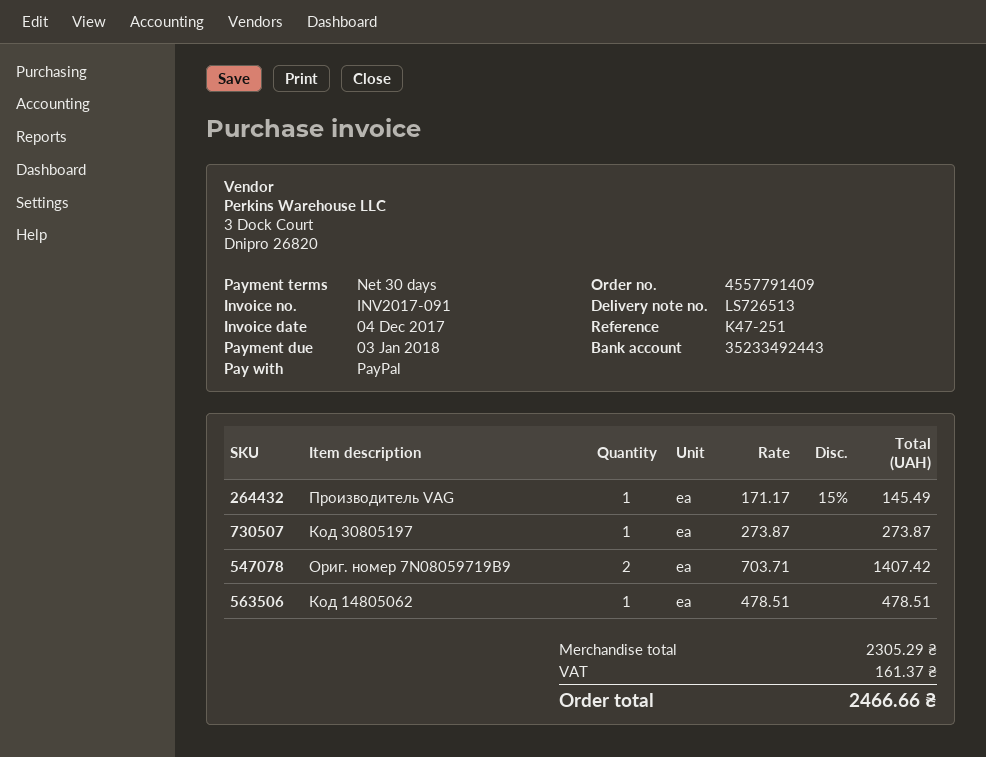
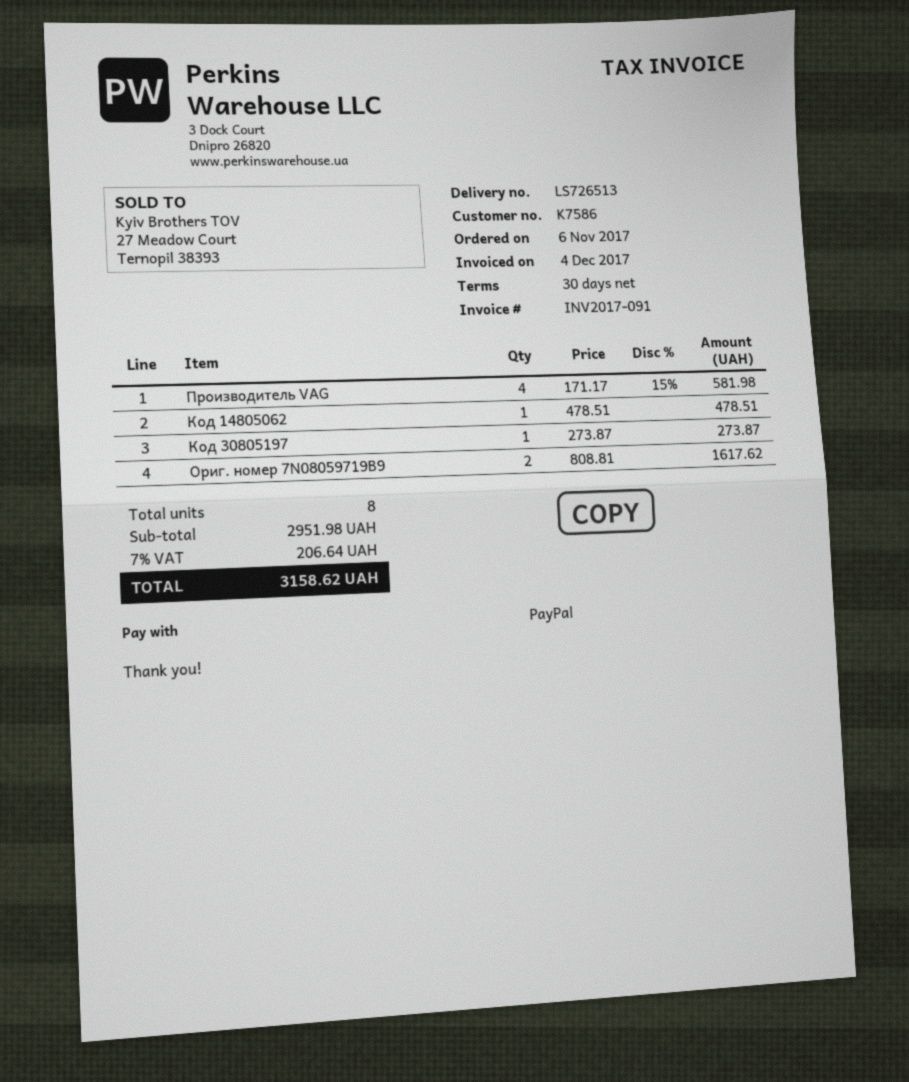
Производитель VAG: 1 x 171.17 - 15% = 145.49 -> 4 x 171.17 - 15% = 581.98
Ориг. номер 7N08059719B9: 2 x 703.71 = 1407.42 -> 2 x 808.81 = 1617.62
subtotal: 2305.29 -> 2951.98
tax: 161.37 -> 206.64
total: 2466.66 -> 3158.62

